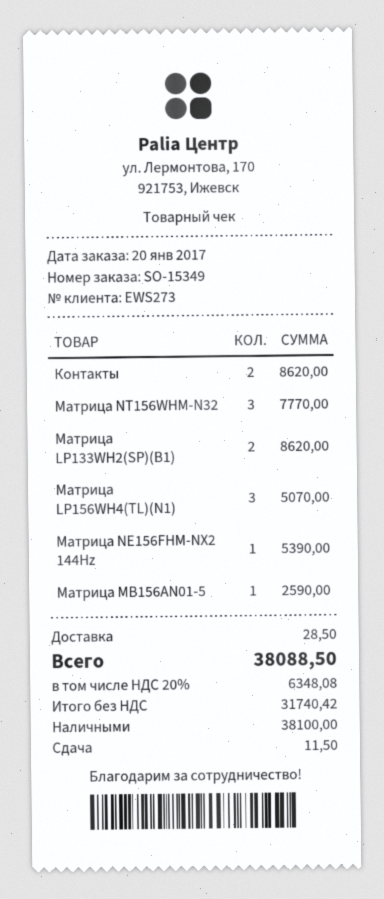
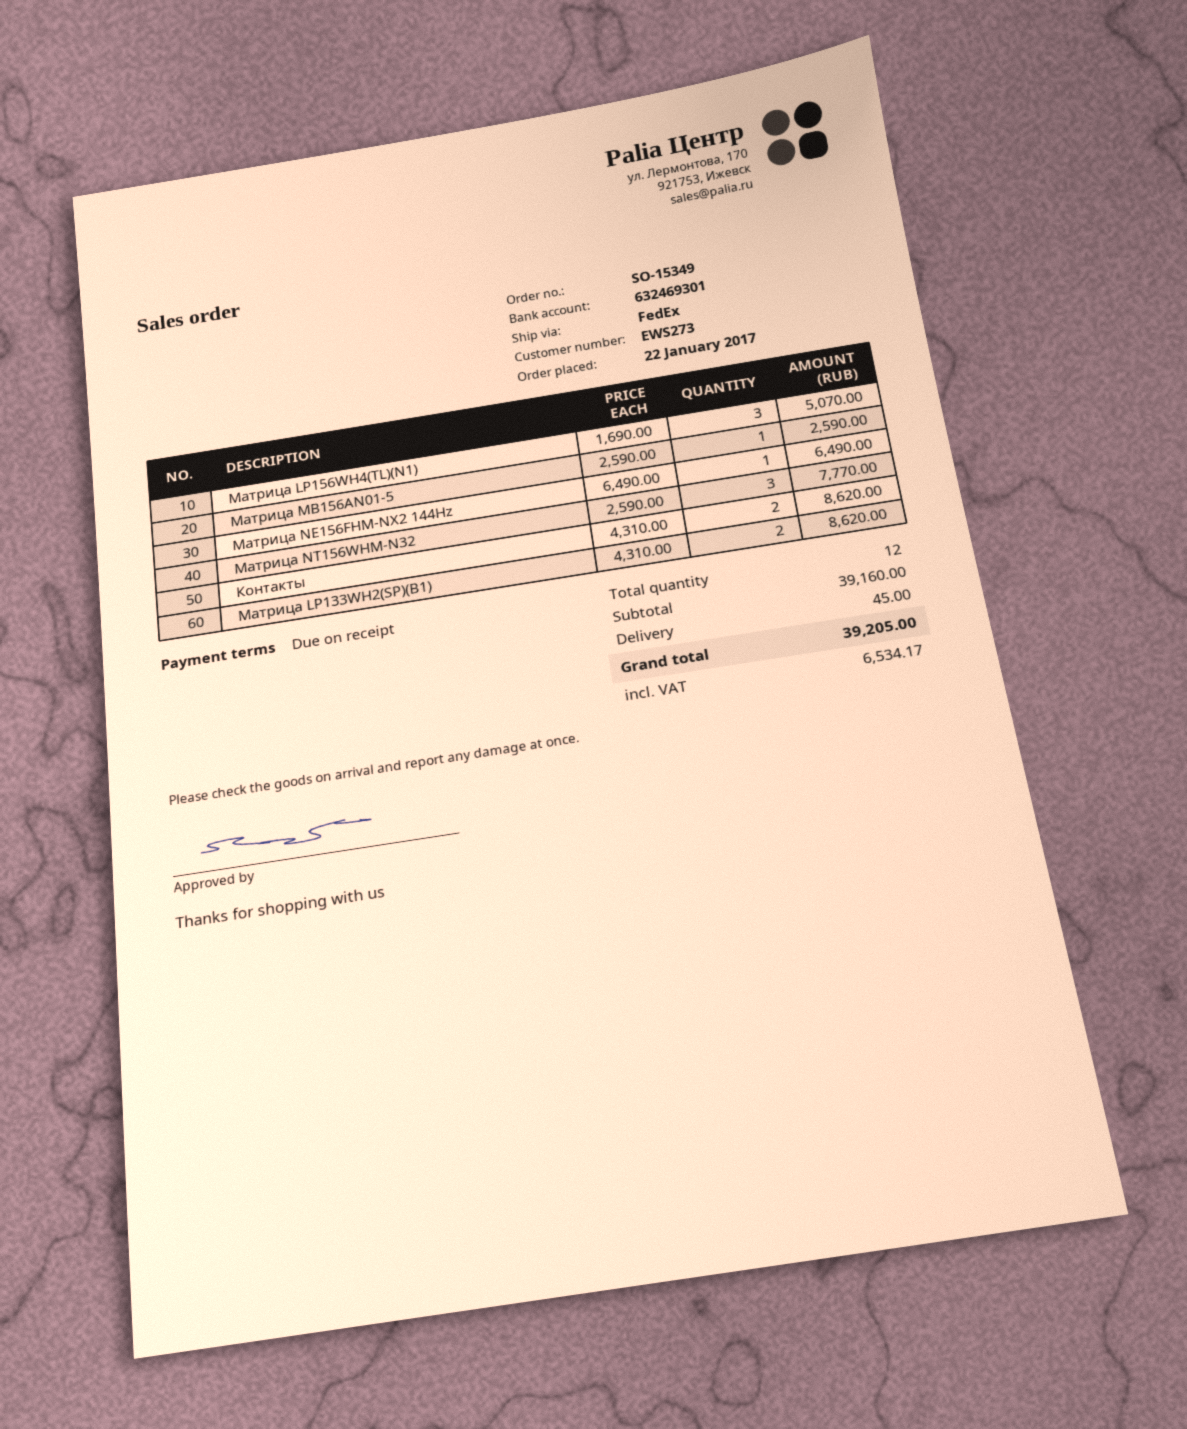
order date: 2017-01-20 -> 2017-01-22
Матрица NE156FHM-NX2 144Hz: 1 for 5390.00 -> 1 for 6490.00
shipping: 28.50 -> 45.00
tax: 6348.08 -> 6534.17
total: 38088.50 -> 39205.00

